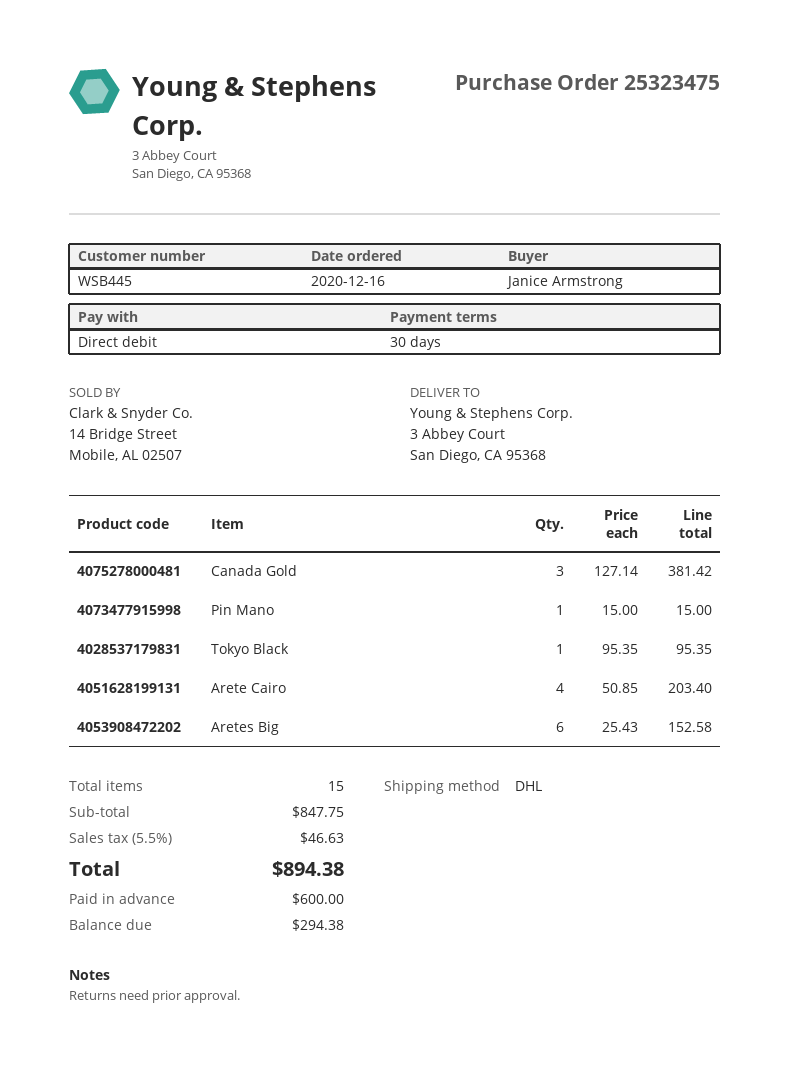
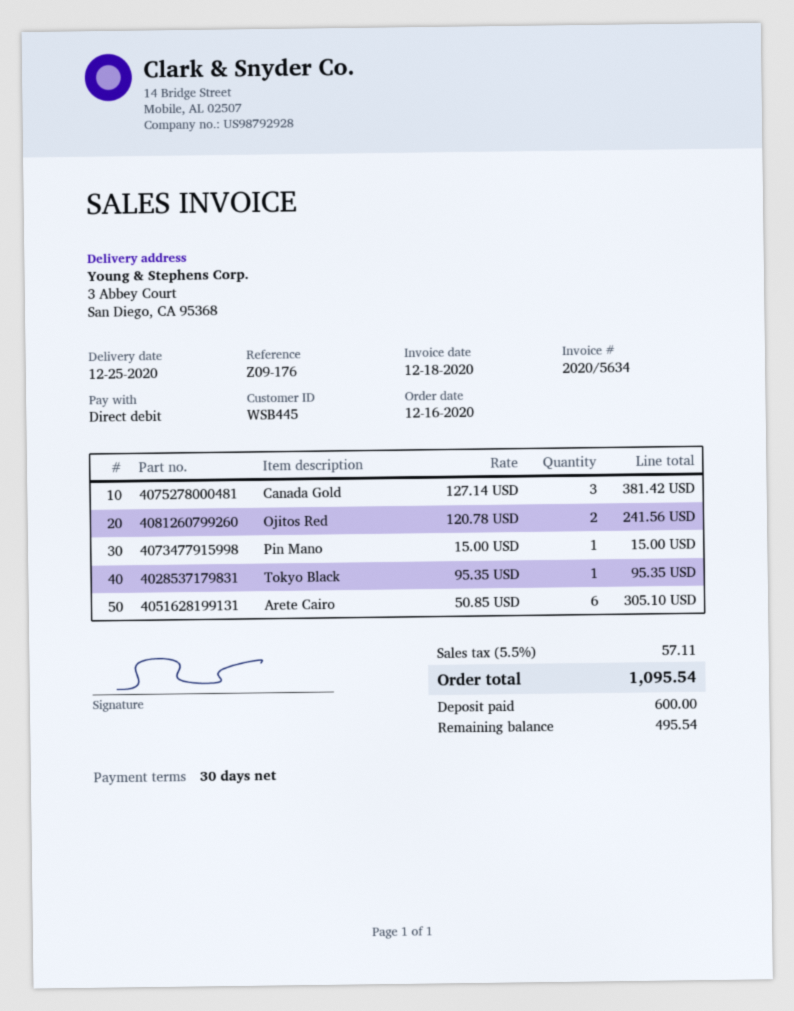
Arete Cairo: 4 x 50.85 = 203.40 -> 6 x 50.85 = 305.10
Aretes Big: 6 x 25.43 = 152.58 -> none
Ojitos Red: none -> 2 x 120.78 = 241.56
tax: 5.5% = 46.63 -> 5.5% = 57.11
total: 894.38 -> 1095.54
balance: 294.38 -> 495.54

